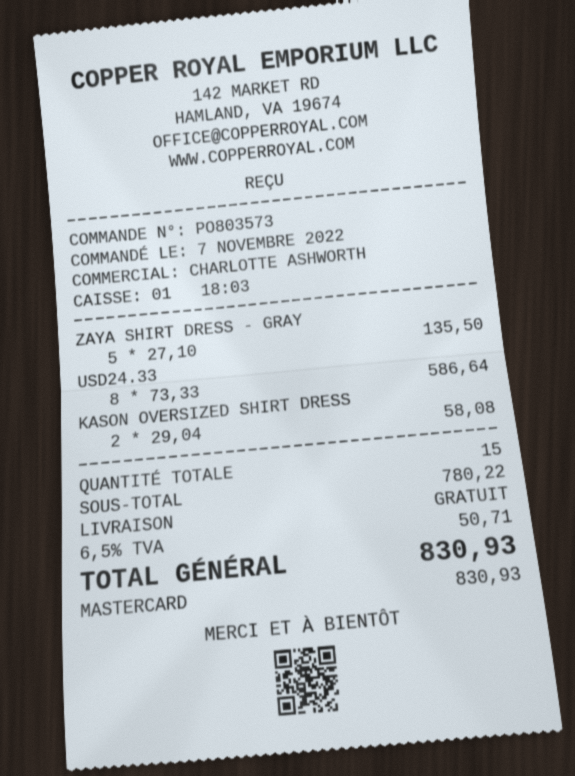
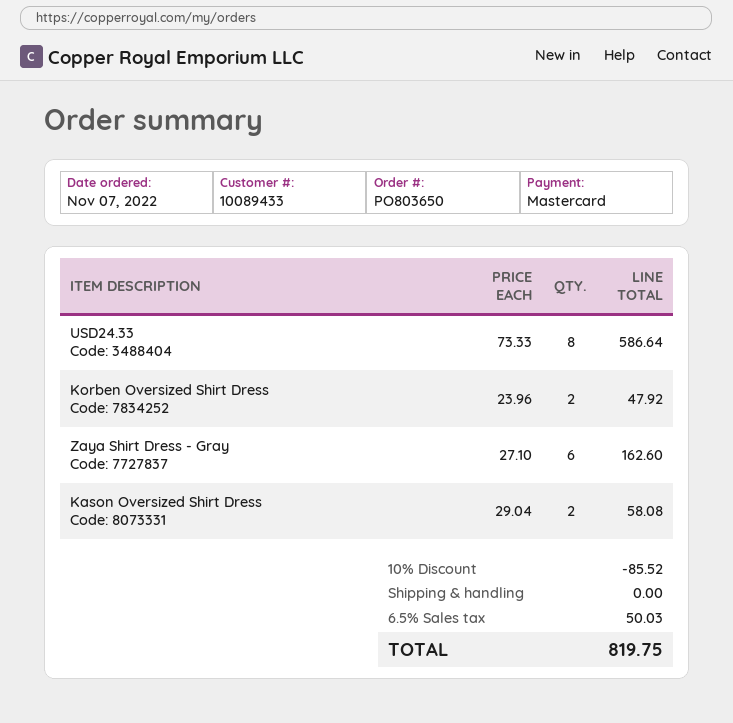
order number: PO803573 -> PO803650
ZAYA SHIRT DRESS - GRAY: 5 x 27.10 = 135.50 -> 6 x 27.10 = 162.60
Korben Oversized Shirt Dress: none -> 2 x 23.96 = 47.92
discount: none -> 10% = 85.52
tax: 6.5% = 50.71 -> 6.5% = 50.03
total: 830.93 -> 819.75

